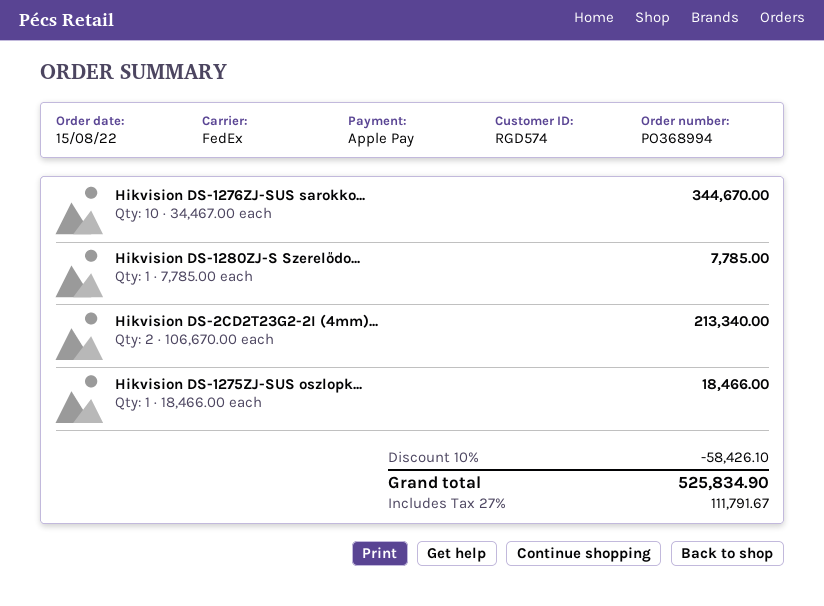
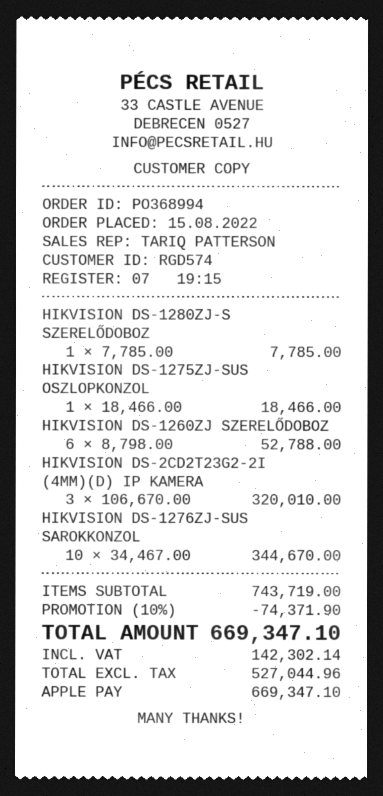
Hikvision DS-2CD2T23G2-2I (4mm)...: 2 x 106670.00 = 213340.00 -> 3 x 106670.00 = 320010.00
HIKVISION DS-1260ZJ SZERELŐDOBOZ: none -> 6 x 8798.00 = 52788.00
discount: 10% = 58426.10 -> 10% = 74371.90
tax: 111791.67 -> 142302.14
total: 525834.90 -> 669347.10

